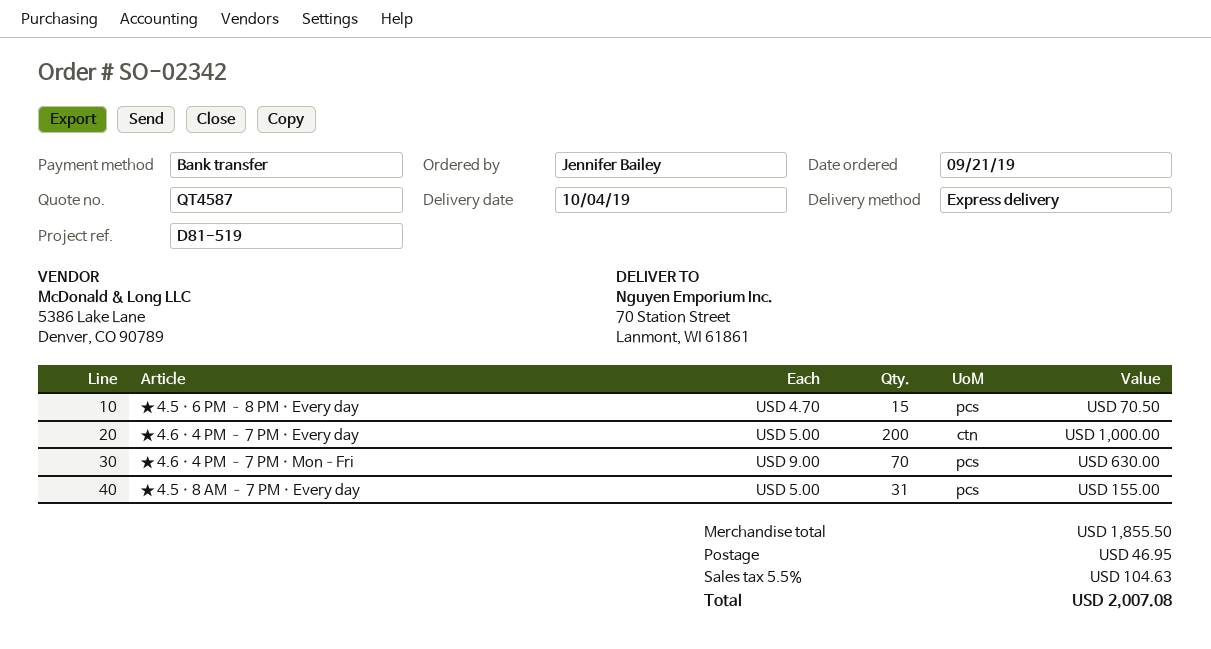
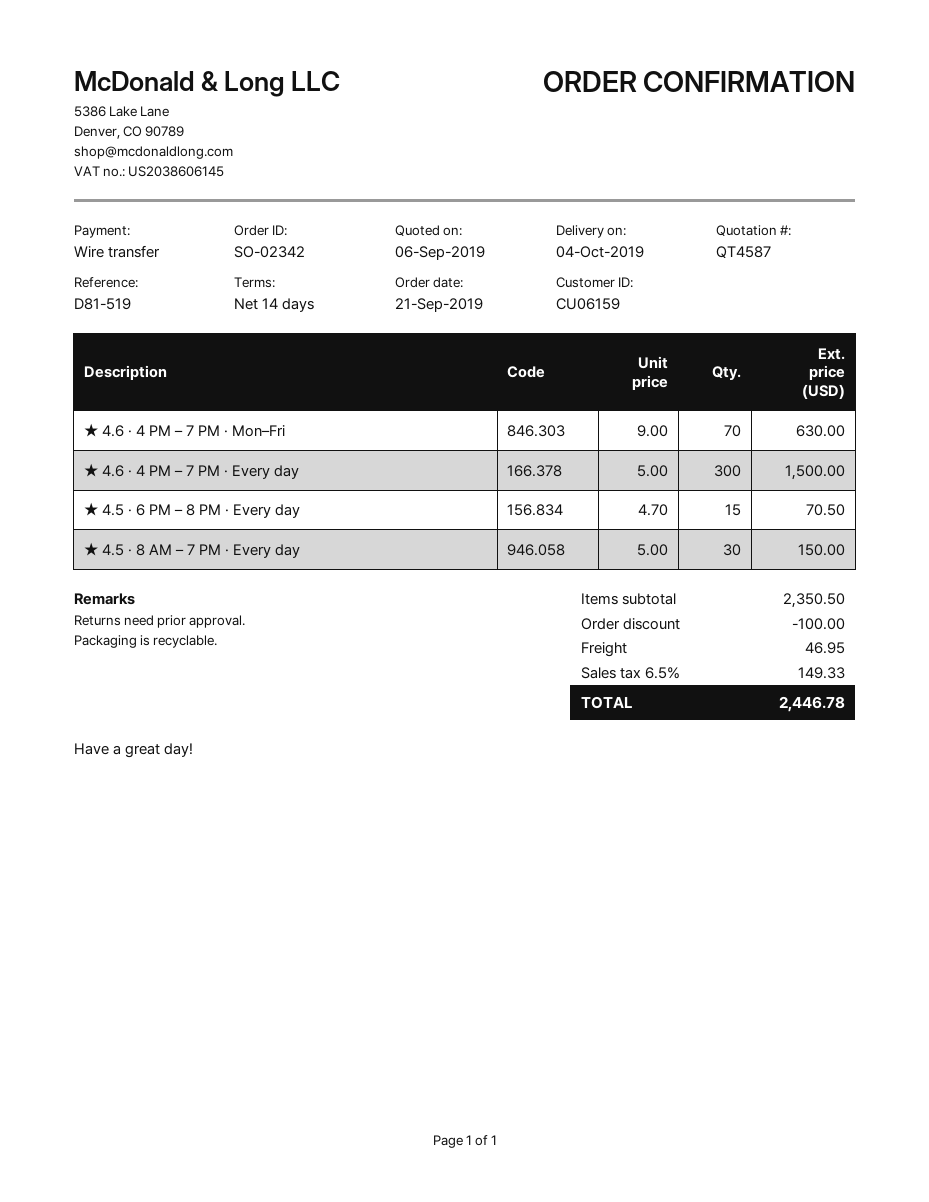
★ 4.6 · 4 PM – 7 PM · Every day: 200 x 5.00 = 1000.00 -> 300 x 5.00 = 1500.00
★ 4.5 · 8 AM – 7 PM · Every day: 31 x 5.00 = 155.00 -> 30 x 5.00 = 150.00
subtotal: 1855.50 -> 2350.50
discount: none -> 100.00
tax: 5.5% = 104.63 -> 6.5% = 149.33
total: 2007.08 -> 2446.78

